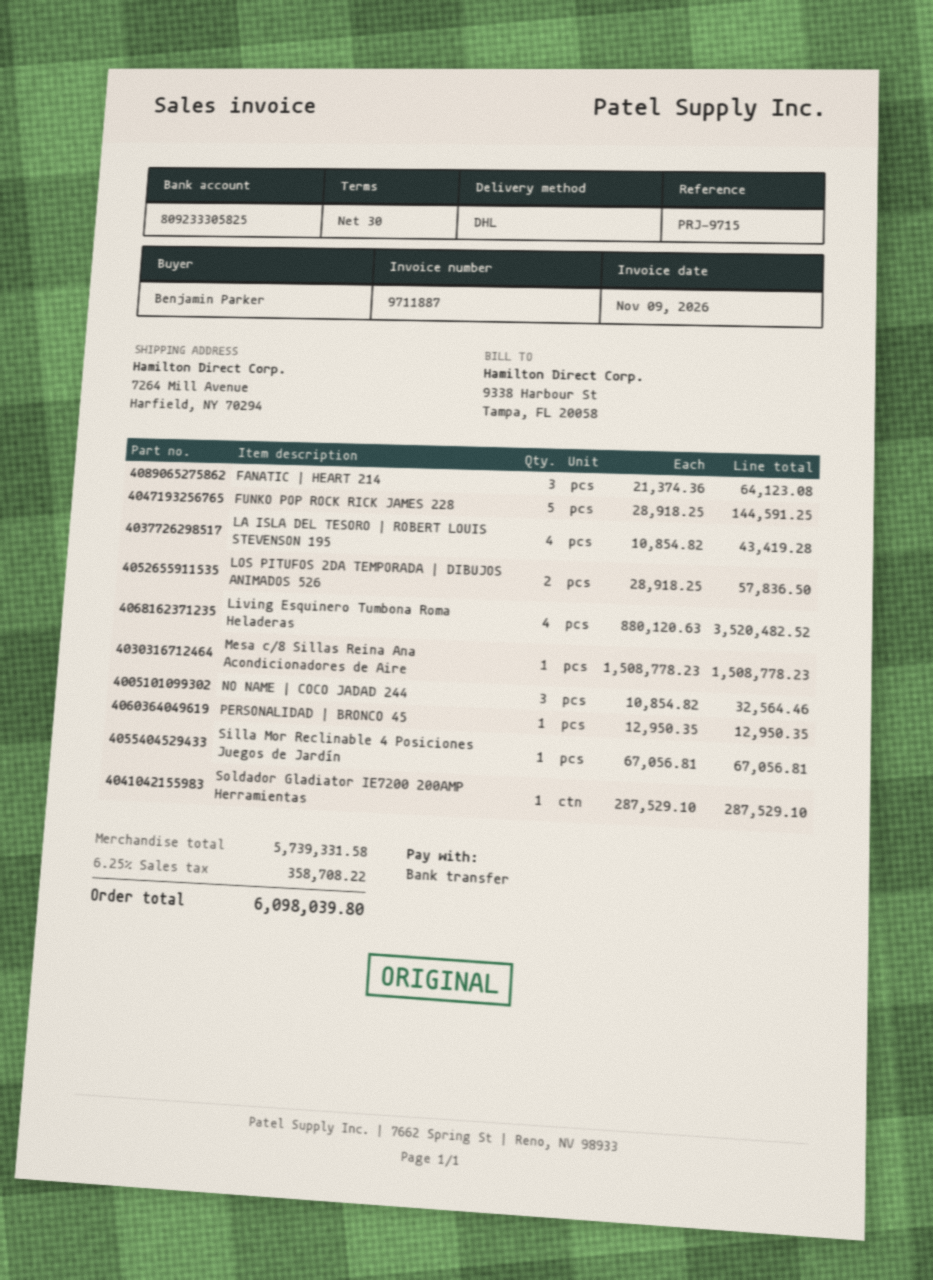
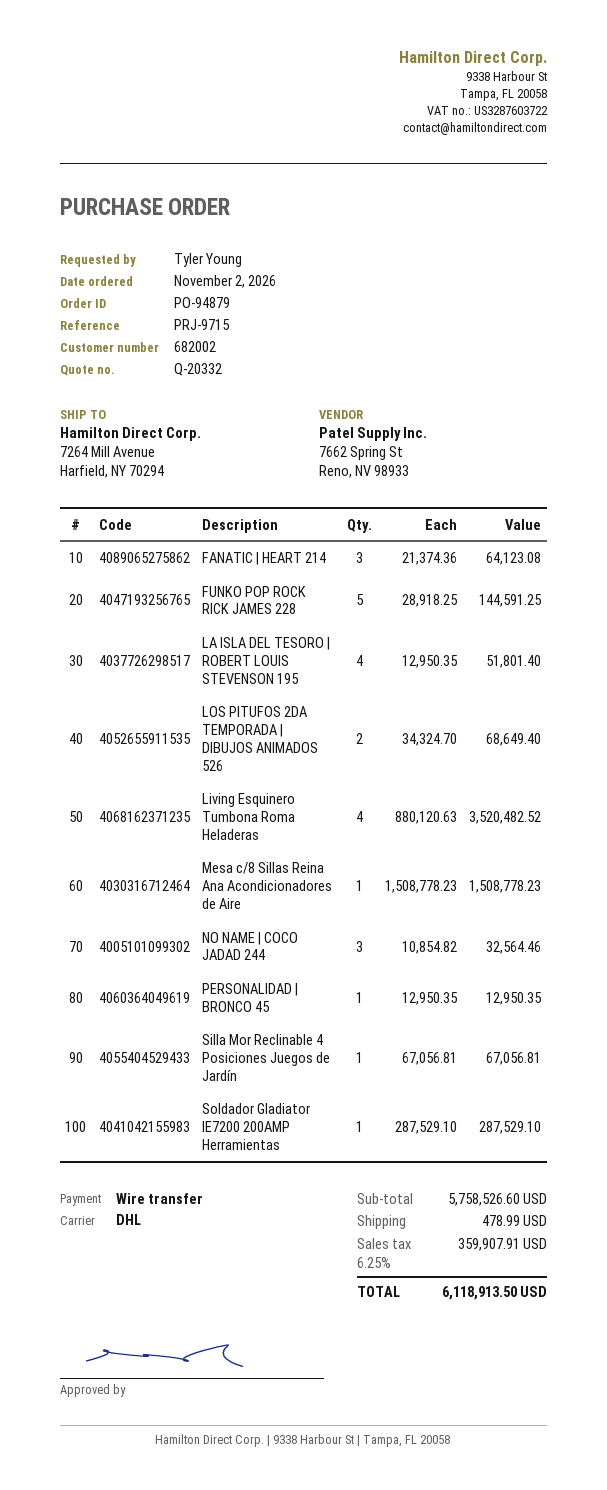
ordered by: Benjamin Parker -> Tyler Young
LA ISLA DEL TESORO | ROBERT LOUIS STEVENSON 195: 4 x 10854.82 = 43419.28 -> 4 x 12950.35 = 51801.40
LOS PITUFOS 2DA TEMPORADA | DIBUJOS ANIMADOS 526: 2 x 28918.25 = 57836.50 -> 2 x 34324.70 = 68649.40
subtotal: 5739331.58 -> 5758526.60
shipping: none -> 478.99
tax: 6.25% = 358708.22 -> 6.25% = 359907.91
total: 6098039.80 -> 6118913.50

